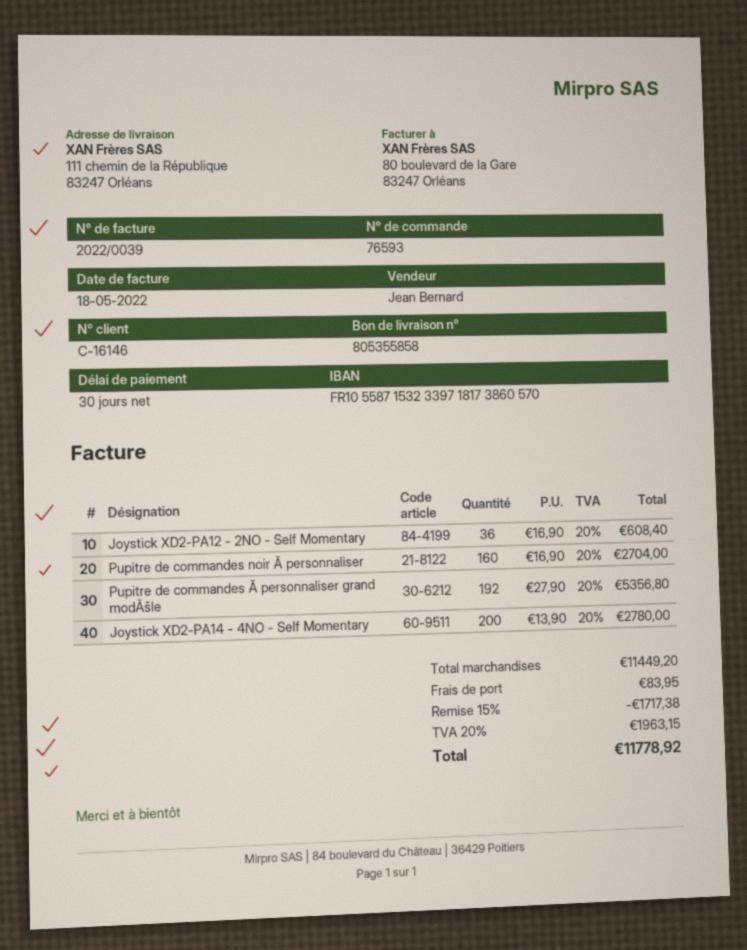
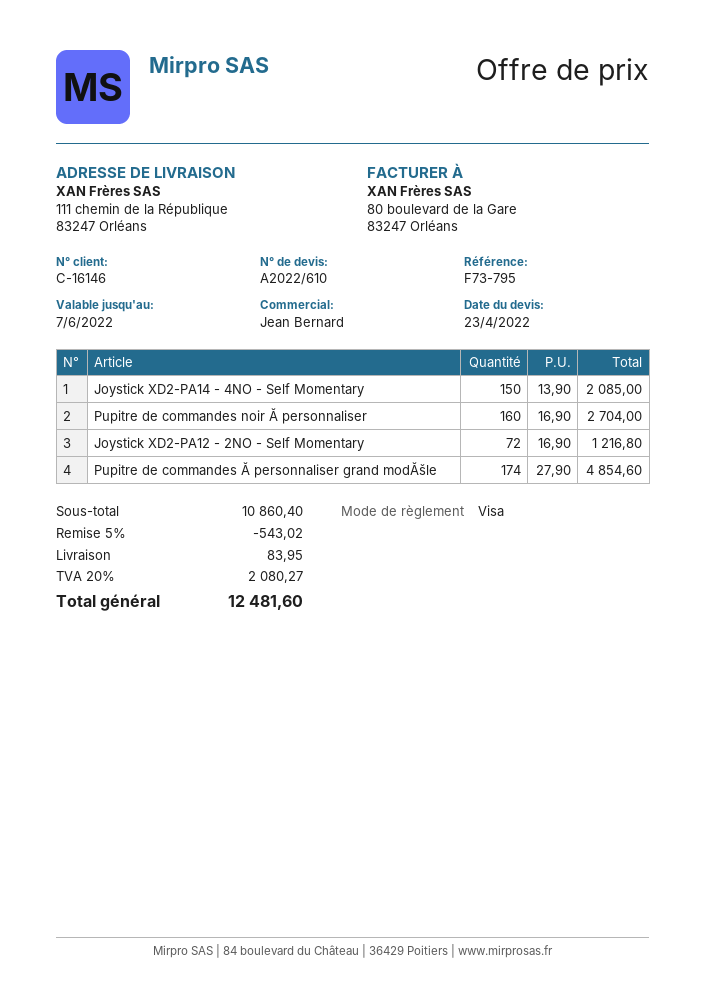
Joystick XD2-PA12 - 2NO - Self Momentary: 36 x 16.90 = 608.40 -> 72 x 16.90 = 1216.80
Pupitre de commandes Ă personnaliser grand modĂšle: 192 x 27.90 = 5356.80 -> 174 x 27.90 = 4854.60
Joystick XD2-PA14 - 4NO - Self Momentary: 200 x 13.90 = 2780.00 -> 150 x 13.90 = 2085.00
subtotal: 11449.20 -> 10860.40
discount: 15% = 1717.38 -> 5% = 543.02
tax: 20% = 1963.15 -> 20% = 2080.27
total: 11778.92 -> 12481.60

